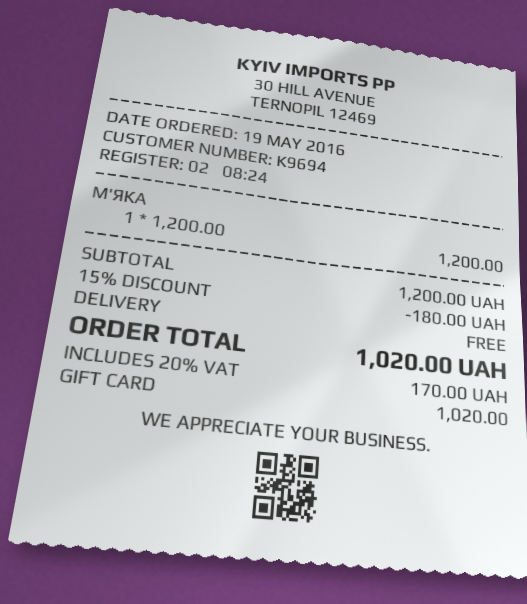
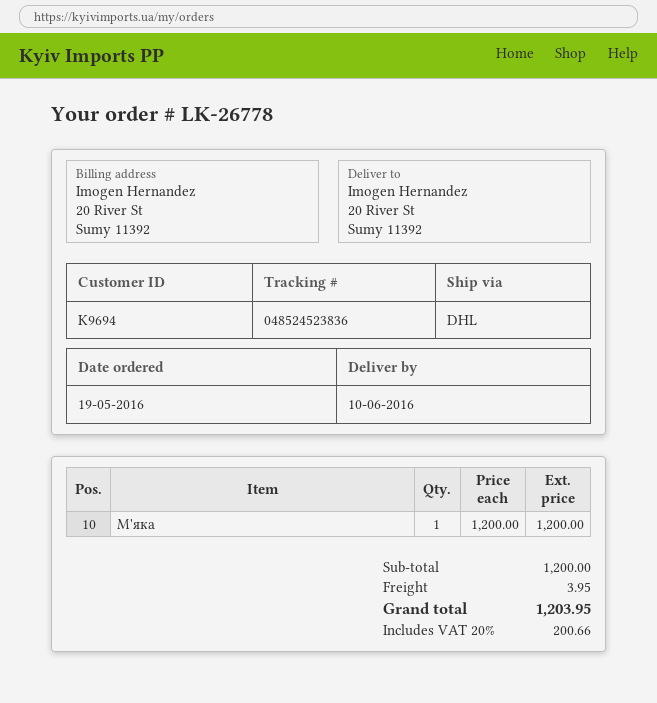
discount: 15% = 180.00 -> none
shipping: 0.00 -> 3.95
tax: 20% = 170.00 -> 20% = 200.66
total: 1020.00 -> 1203.95

